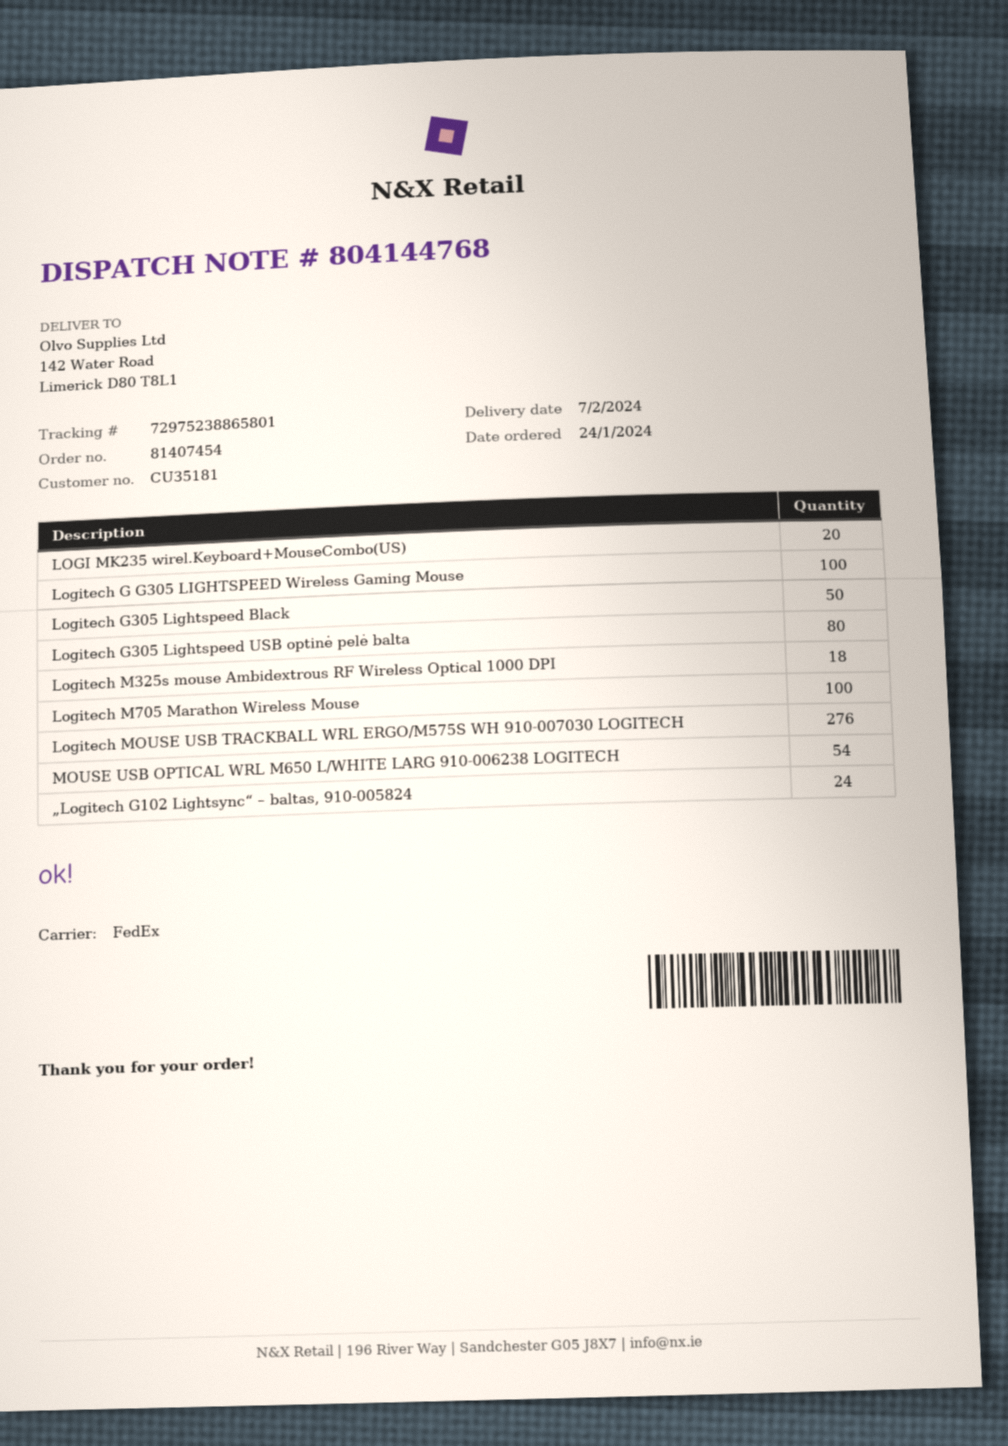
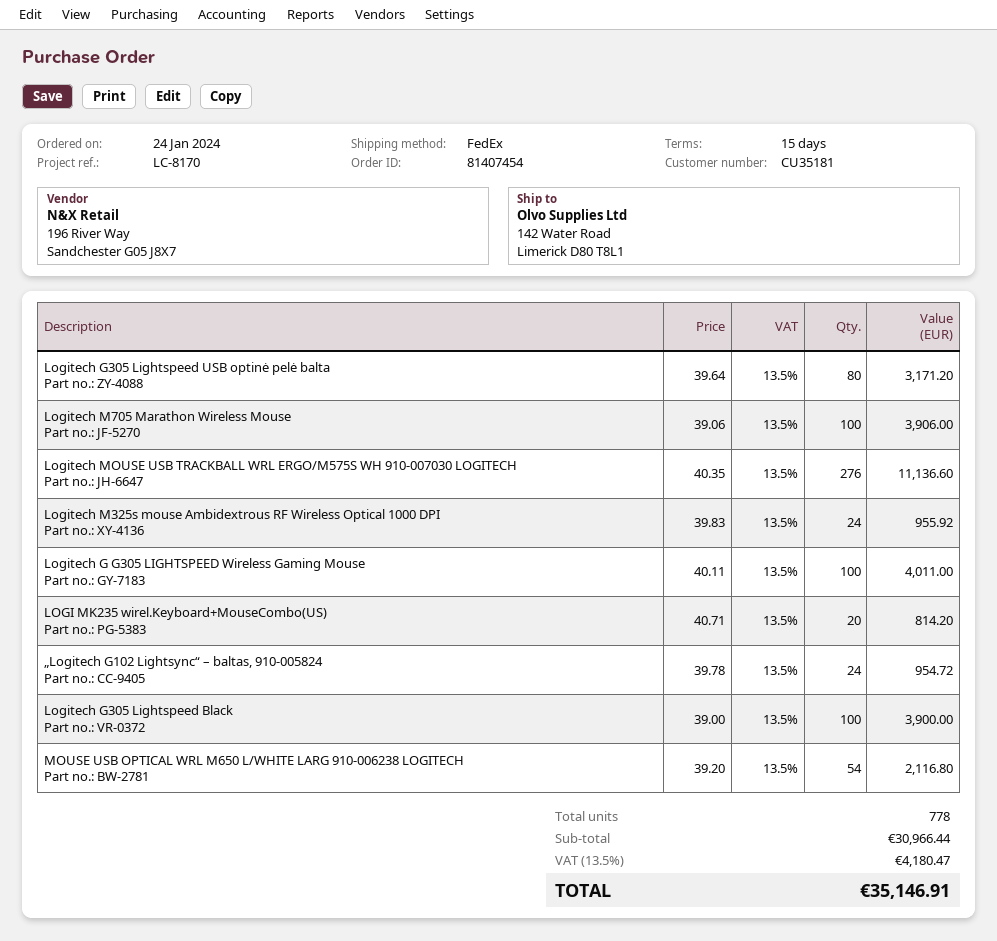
Logitech G305 Lightspeed Black: 50 -> 100
Logitech M325s mouse Ambidextrous RF Wireless Optical 1000 DPI: 18 -> 24

